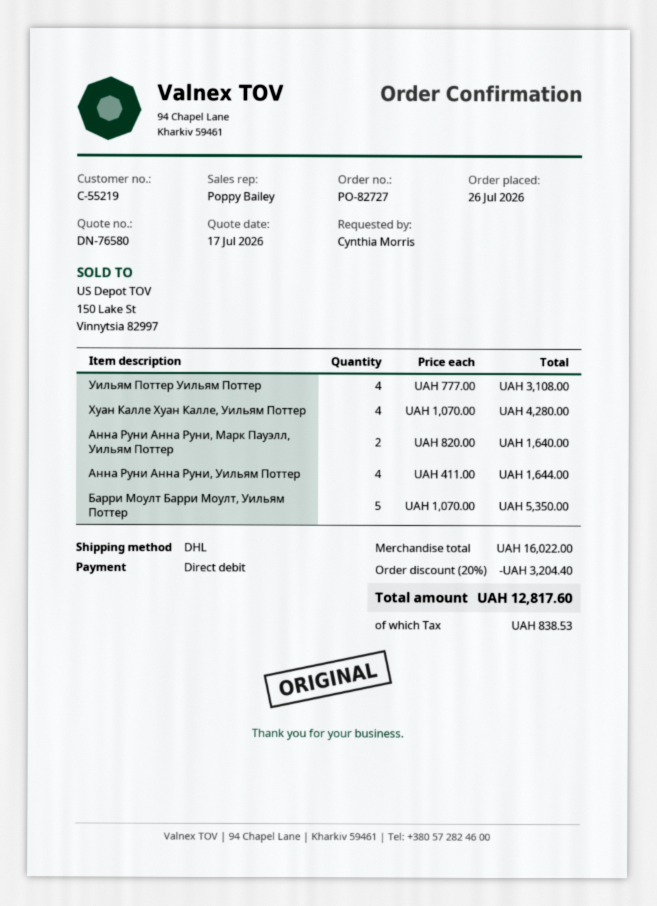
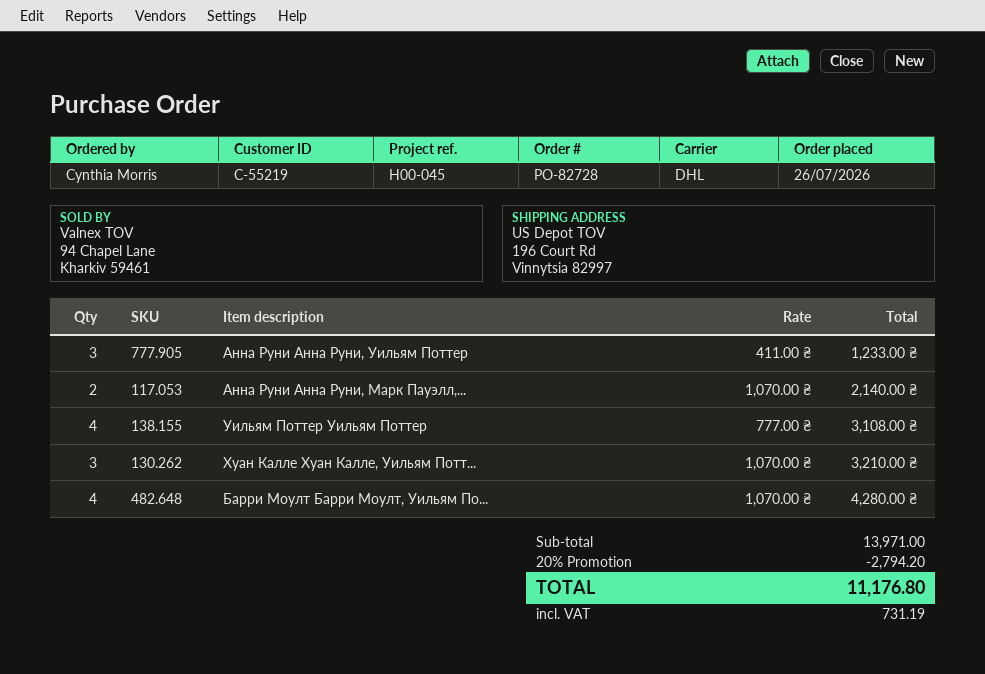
order number: PO-82727 -> PO-82728
Хуан Калле Хуан Калле, Уильям Поттер: 4 x 1070.00 = 4280.00 -> 3 x 1070.00 = 3210.00
Анна Руни Анна Руни, Марк Пауэлл, Уильям Поттер: 2 x 820.00 = 1640.00 -> 2 x 1070.00 = 2140.00
Анна Руни Анна Руни, Уильям Поттер: 4 x 411.00 = 1644.00 -> 3 x 411.00 = 1233.00
Барри Моулт Барри Моулт, Уильям Поттер: 5 x 1070.00 = 5350.00 -> 4 x 1070.00 = 4280.00
subtotal: 16022.00 -> 13971.00
discount: 20% = 3204.40 -> 20% = 2794.20
tax: 838.53 -> 731.19
total: 12817.60 -> 11176.80

